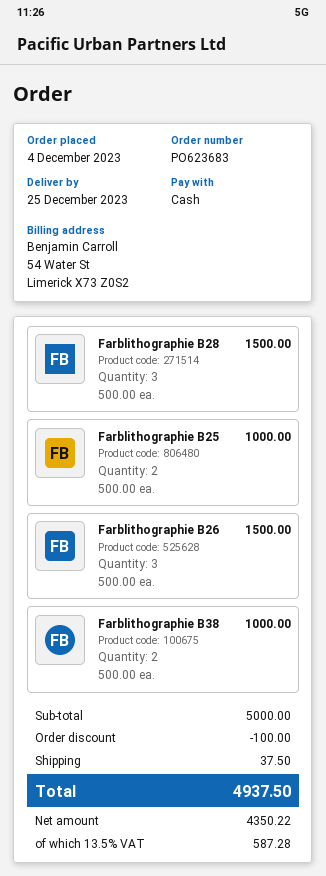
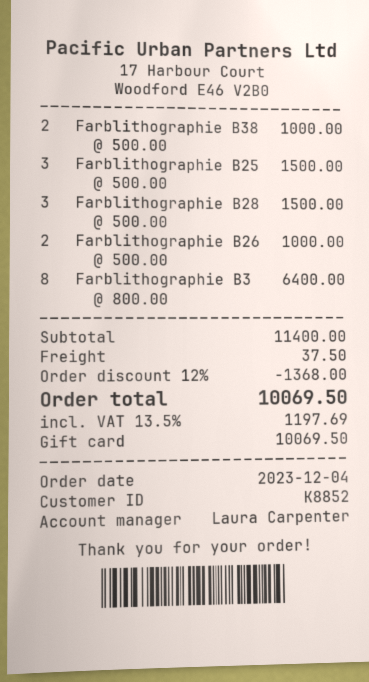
payment method: cash -> gift card
Farblithographie B25: 2 x 500.00 = 1000.00 -> 3 x 500.00 = 1500.00
Farblithographie B26: 3 x 500.00 = 1500.00 -> 2 x 500.00 = 1000.00
Farblithographie B3: none -> 8 x 800.00 = 6400.00
subtotal: 5000.00 -> 11400.00
discount: 100.00 -> 1368.00
tax: 13.5% = 587.28 -> 13.5% = 1197.69
total: 4937.50 -> 10069.50

